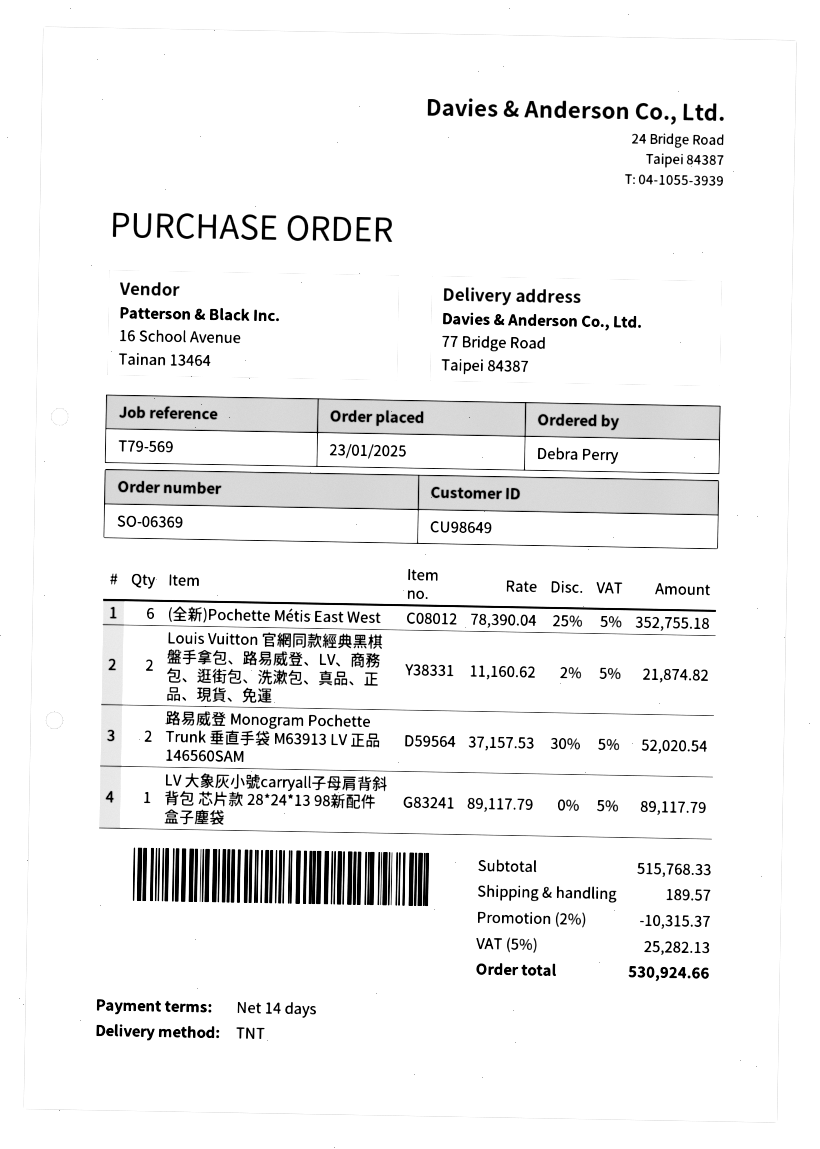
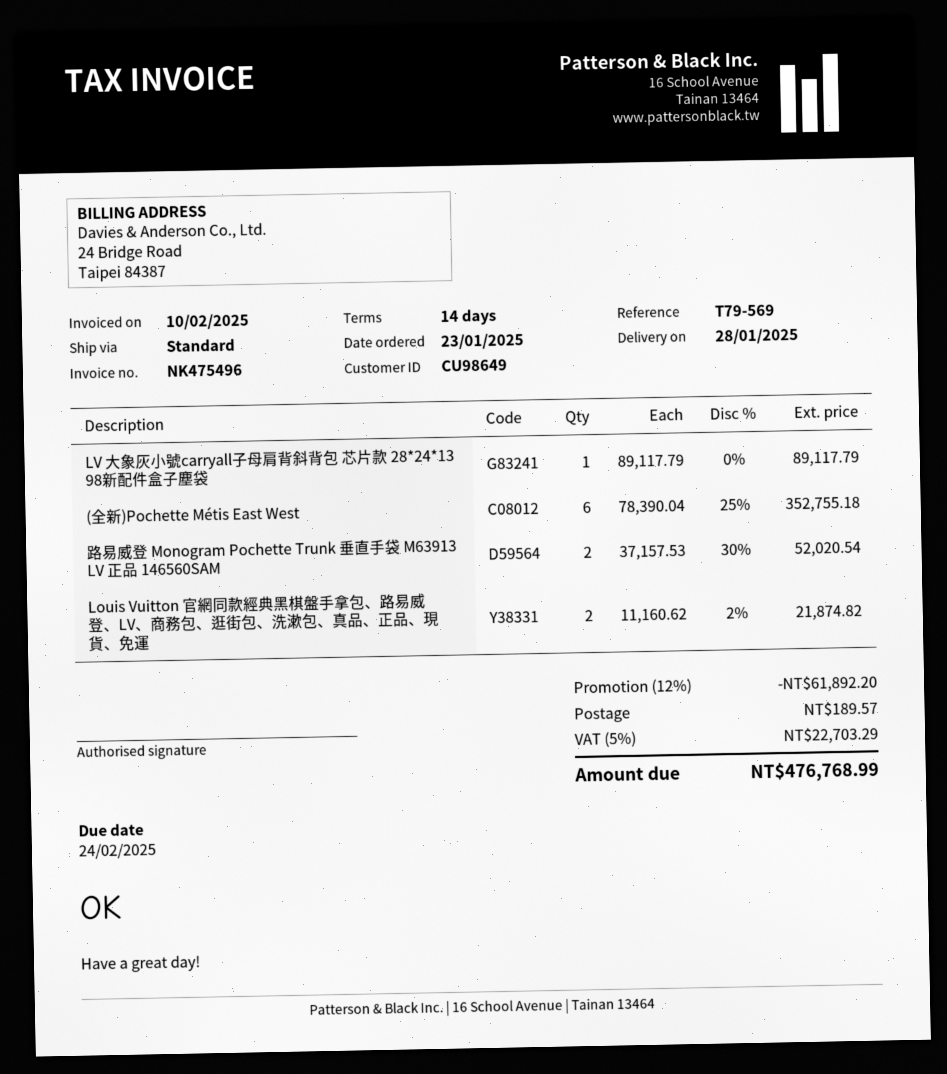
shipping method: TNT -> standard
discount: 2% = 10315.37 -> 12% = 61892.20
tax: 5% = 25282.13 -> 5% = 22703.29
total: 530924.66 -> 476768.99

